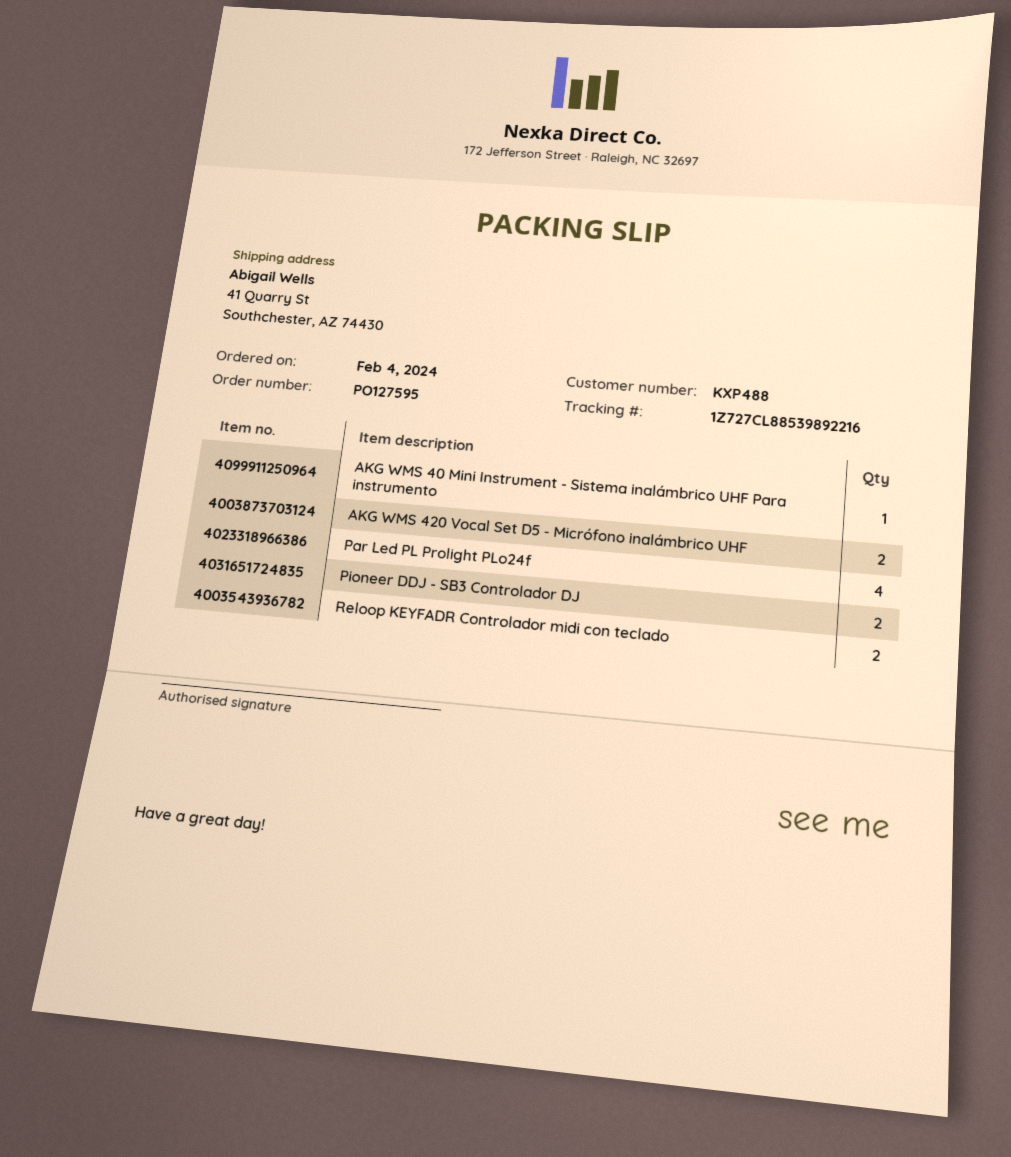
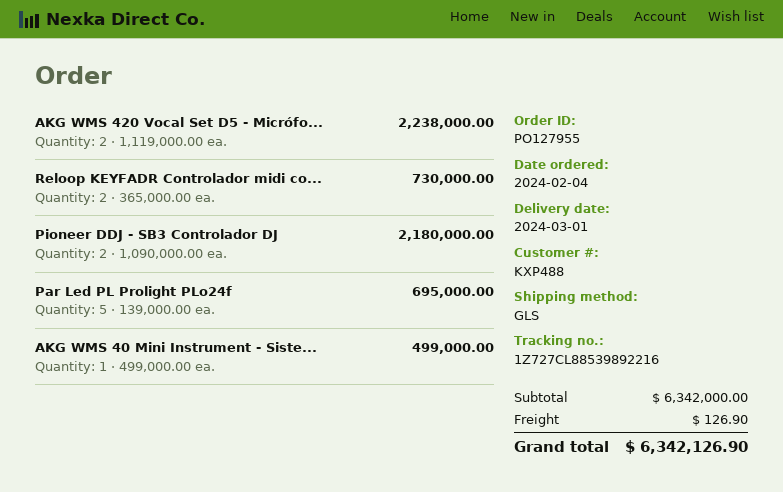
order number: PO127595 -> PO127955
Par Led PL Prolight PLo24f: 4 -> 5

